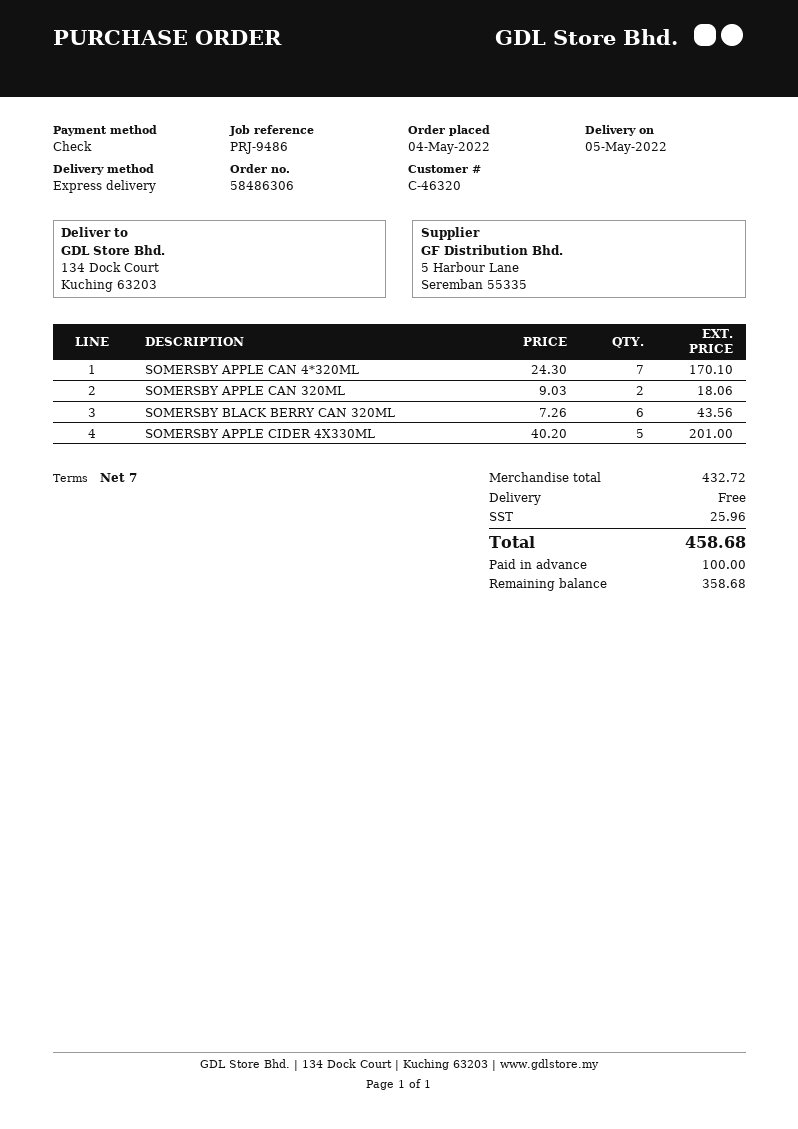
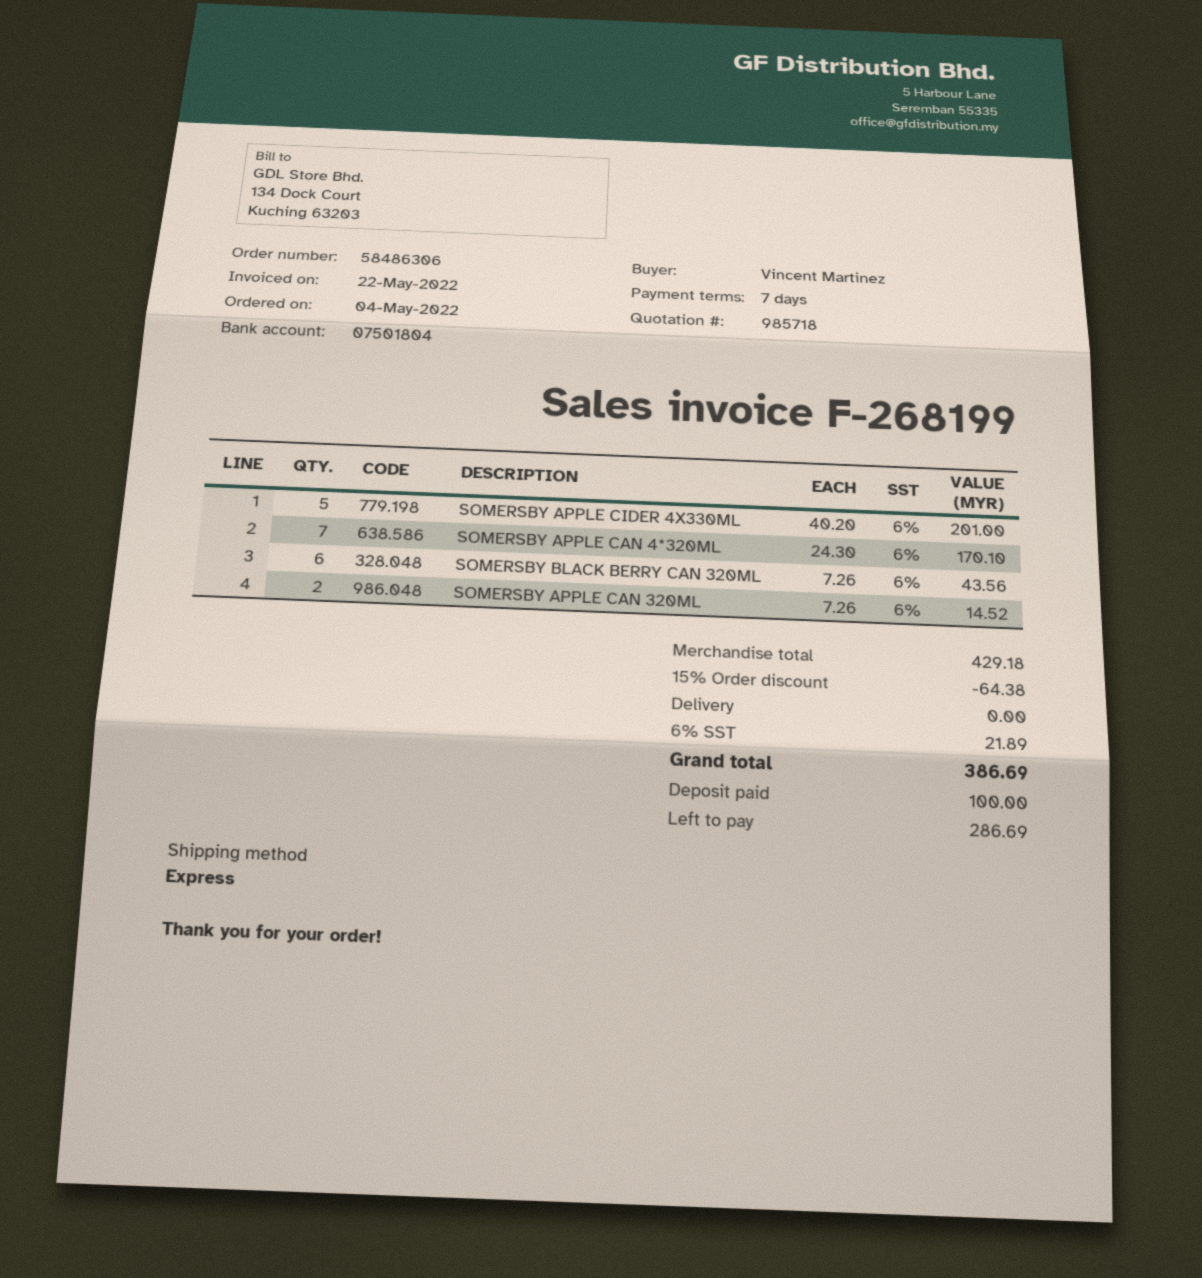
SOMERSBY APPLE CAN 320ML: 2 x 9.03 = 18.06 -> 2 x 7.26 = 14.52
subtotal: 432.72 -> 429.18
discount: none -> 15% = 64.38
tax: 25.96 -> 21.89
total: 458.68 -> 386.69
balance: 358.68 -> 286.69

